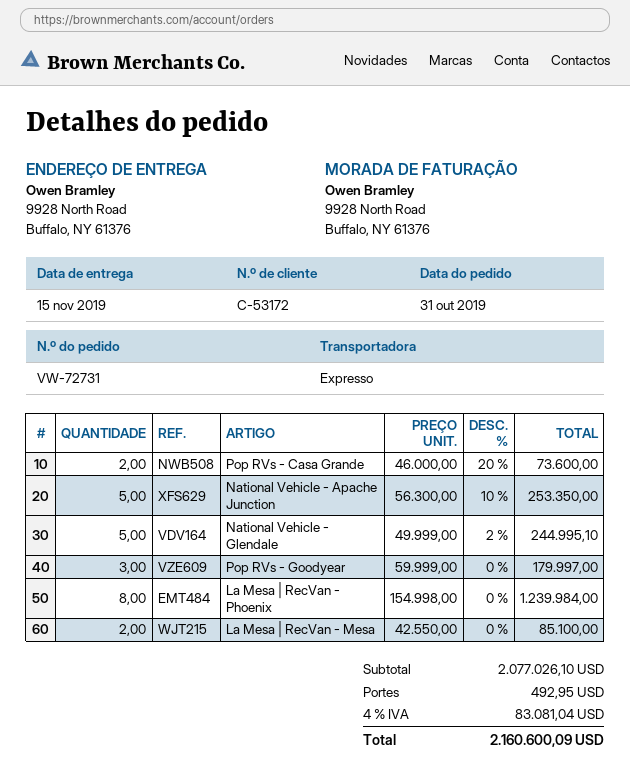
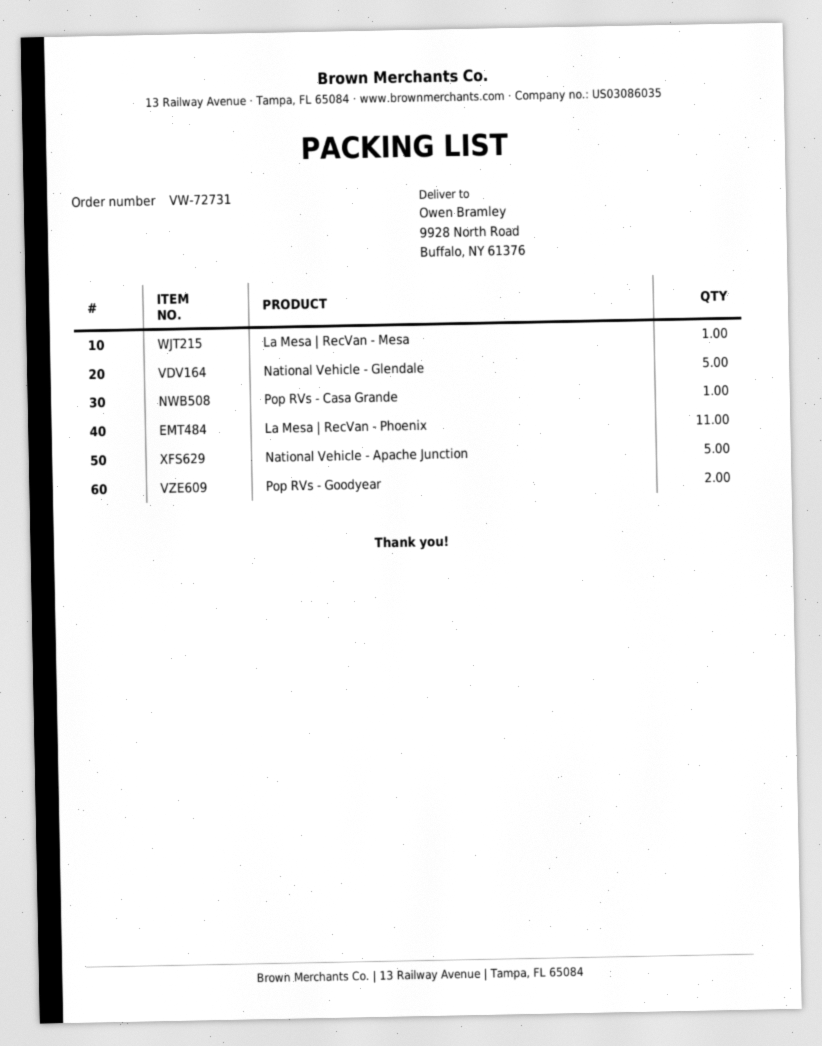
Pop RVs - Casa Grande: 2 -> 1
Pop RVs - Goodyear: 3 -> 2
La Mesa | RecVan - Phoenix: 8 -> 11
La Mesa | RecVan - Mesa: 2 -> 1

